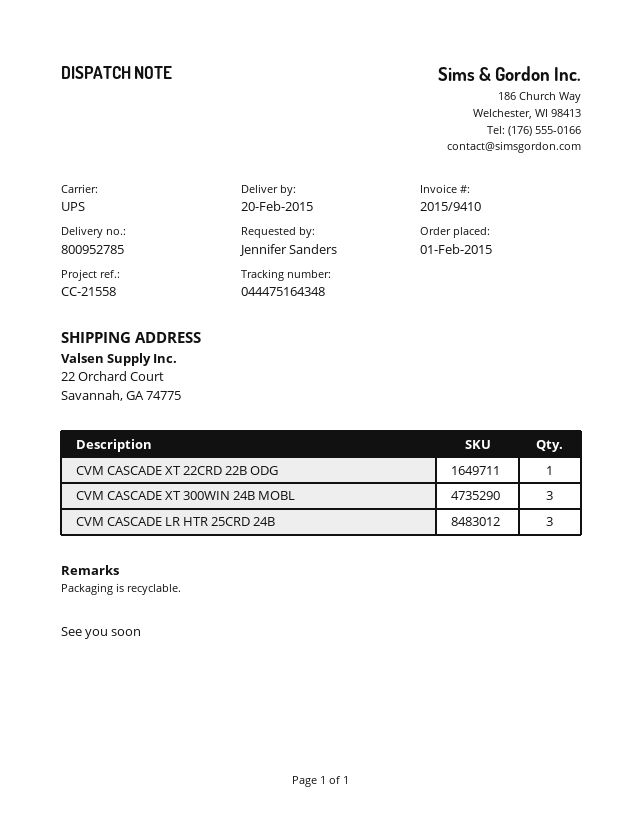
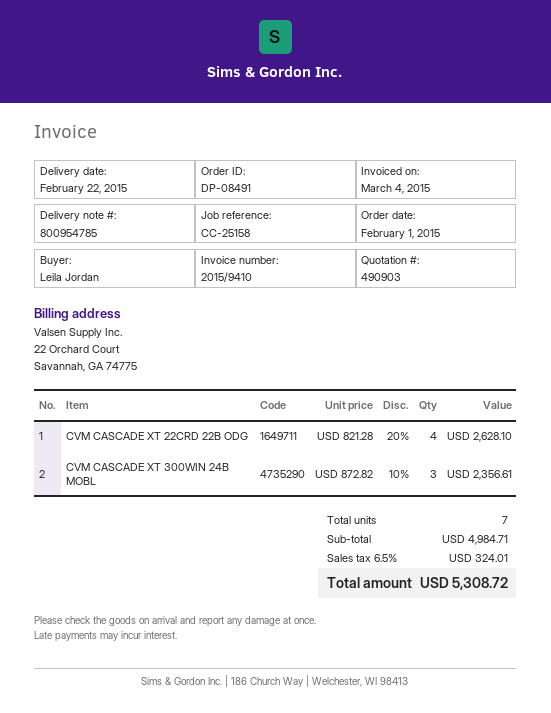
delivery note number: 800952785 -> 800954785
delivery date: 2015-02-20 -> 2015-02-22
reference: CC-21558 -> CC-25158
ordered by: Jennifer Sanders -> Leila Jordan
CVM CASCADE XT 22CRD 22B ODG: 1 -> 4
CVM CASCADE LR HTR 25CRD 24B: 3 -> none

